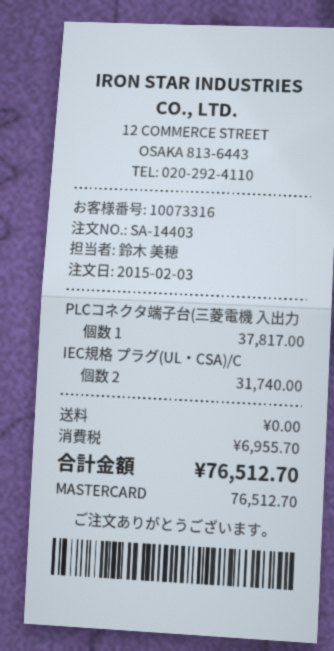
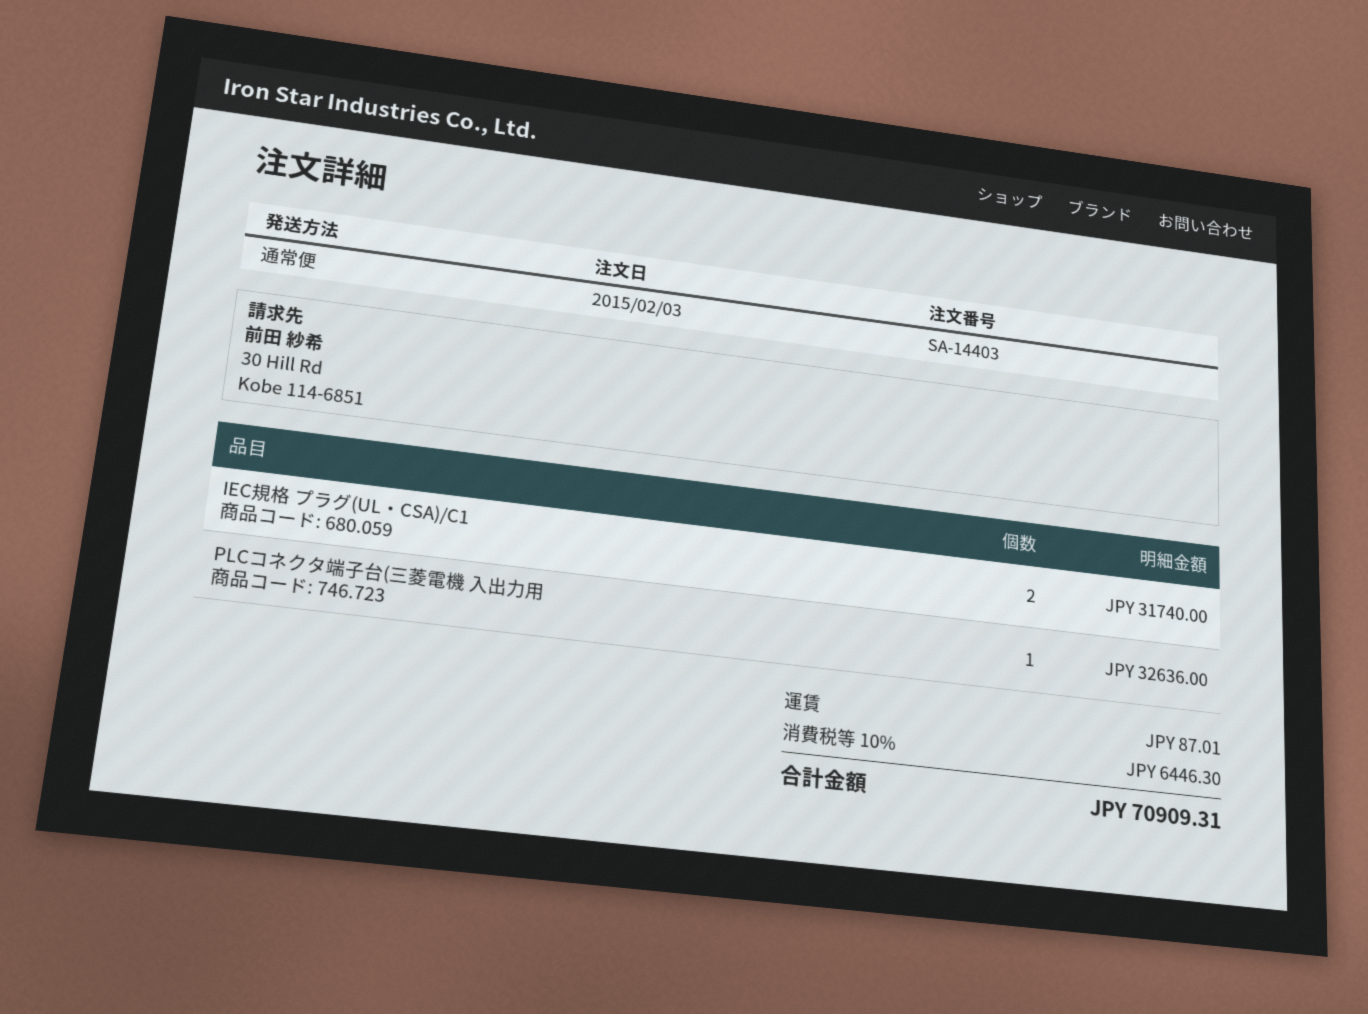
PLCコネクタ端子台(三菱電機 入出力: 1 for 37817.00 -> 1 for 32636.00
shipping: 0.00 -> 87.01
tax: 6955.70 -> 6446.30
total: 76512.70 -> 70909.31

